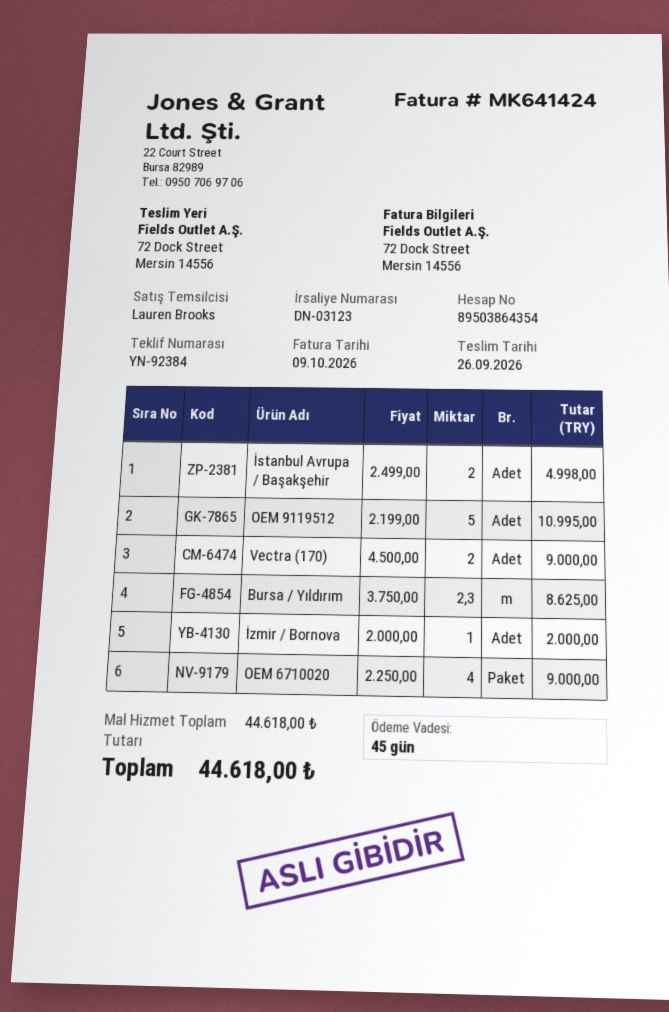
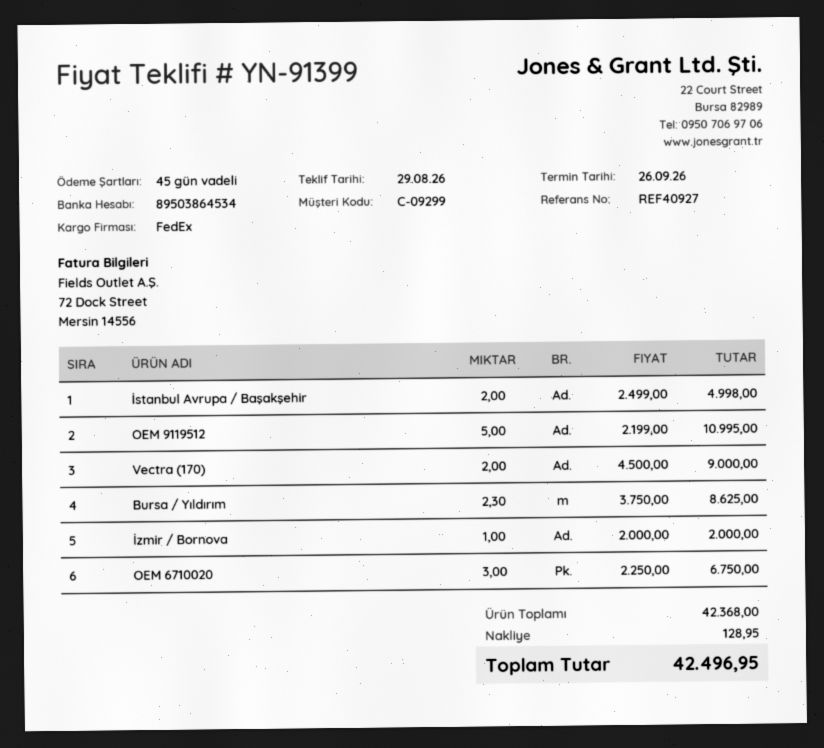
quote number: YN-92384 -> YN-91399
bank account: 89503864354 -> 89503864534
OEM 6710020: 4 x 2250.00 = 9000.00 -> 3 x 2250.00 = 6750.00
subtotal: 44618.00 -> 42368.00
shipping: none -> 128.95
total: 44618.00 -> 42496.95

